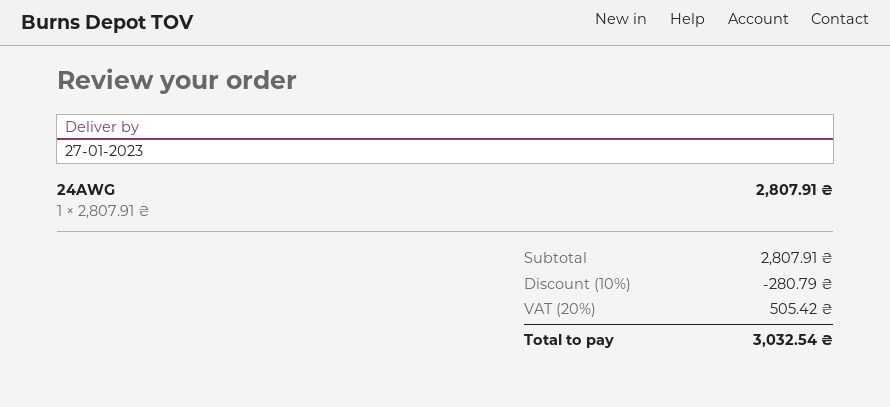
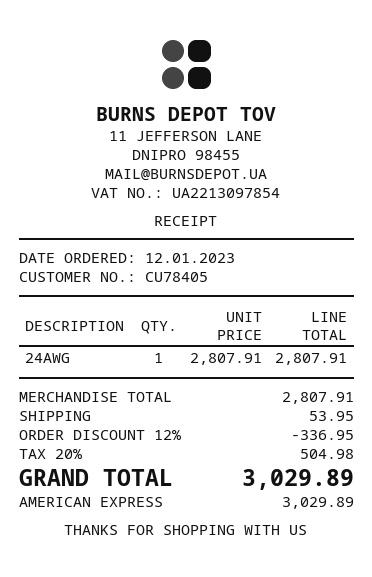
discount: 10% = 280.79 -> 12% = 336.95
shipping: none -> 53.95
tax: 20% = 505.42 -> 20% = 504.98
total: 3032.54 -> 3029.89

